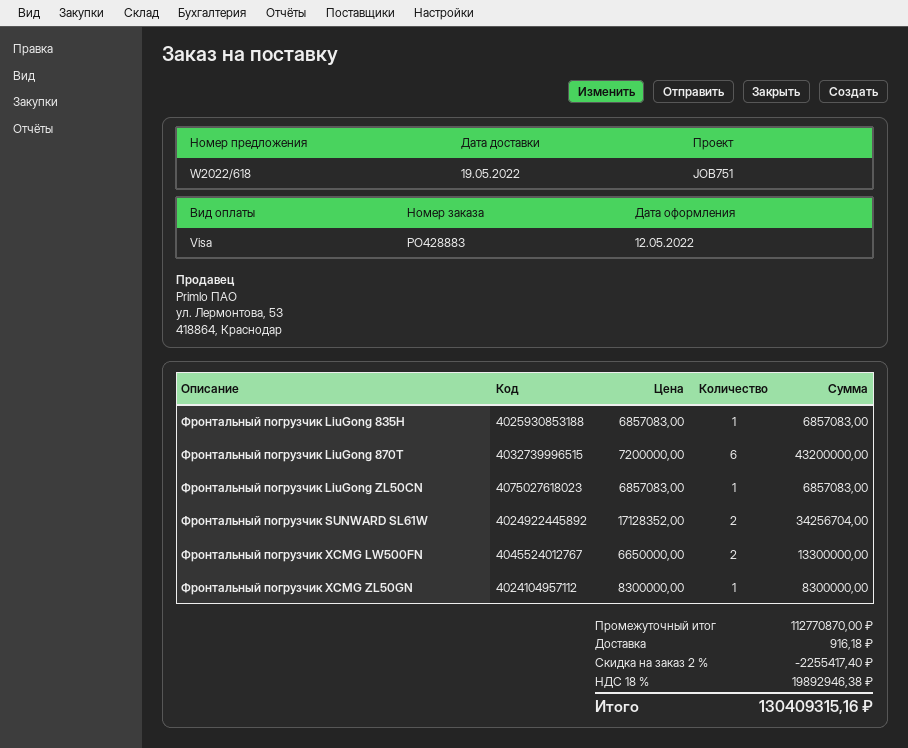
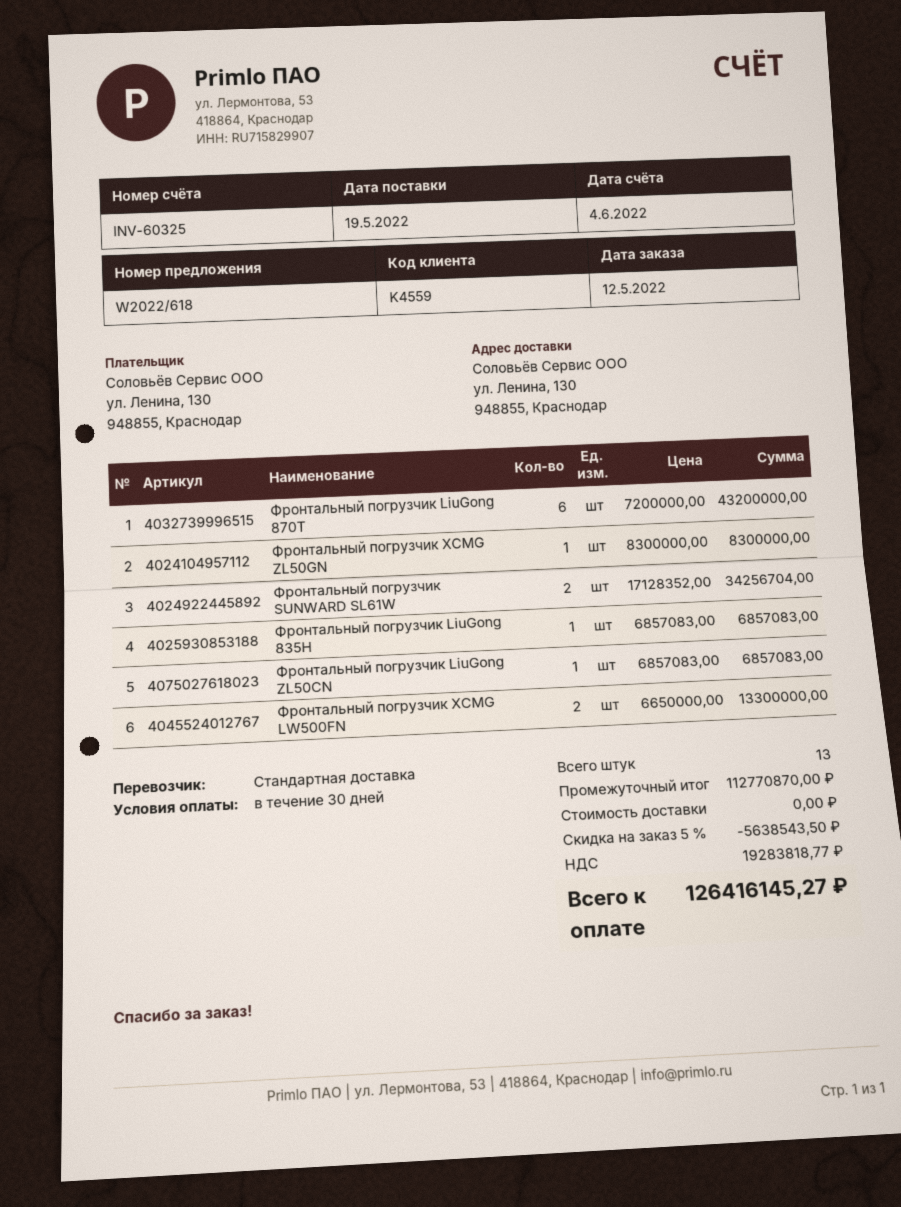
discount: 2% = 2255417.40 -> 5% = 5638543.50
shipping: 916.18 -> 0.00
tax: 19892946.38 -> 19283818.77
total: 130409315.16 -> 126416145.27

